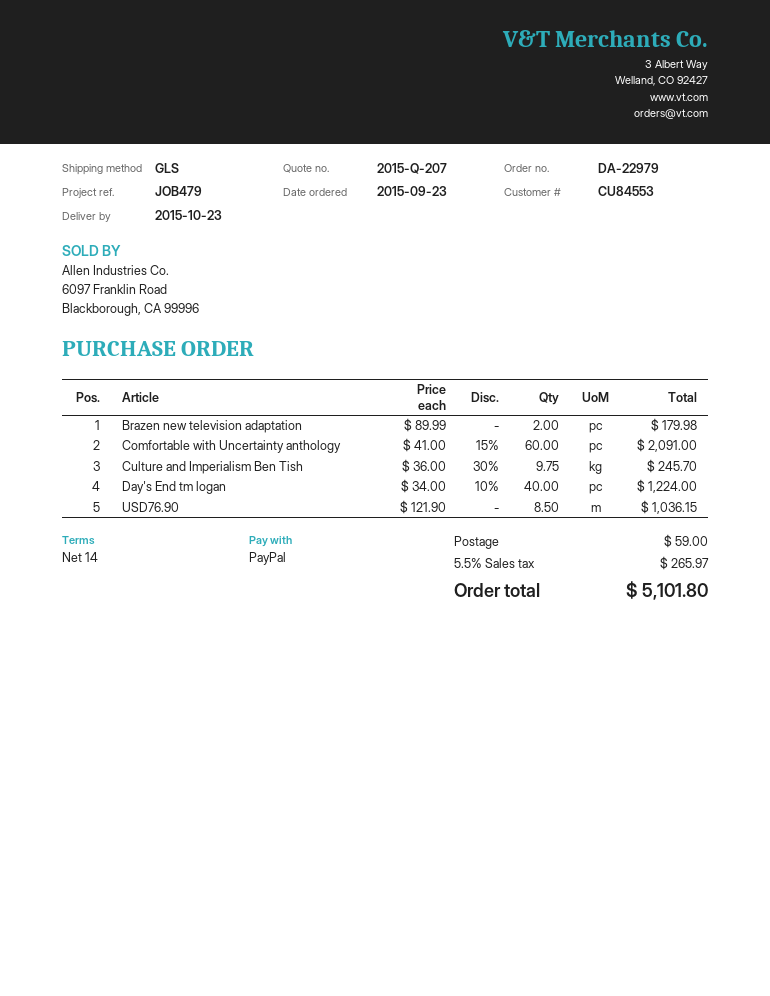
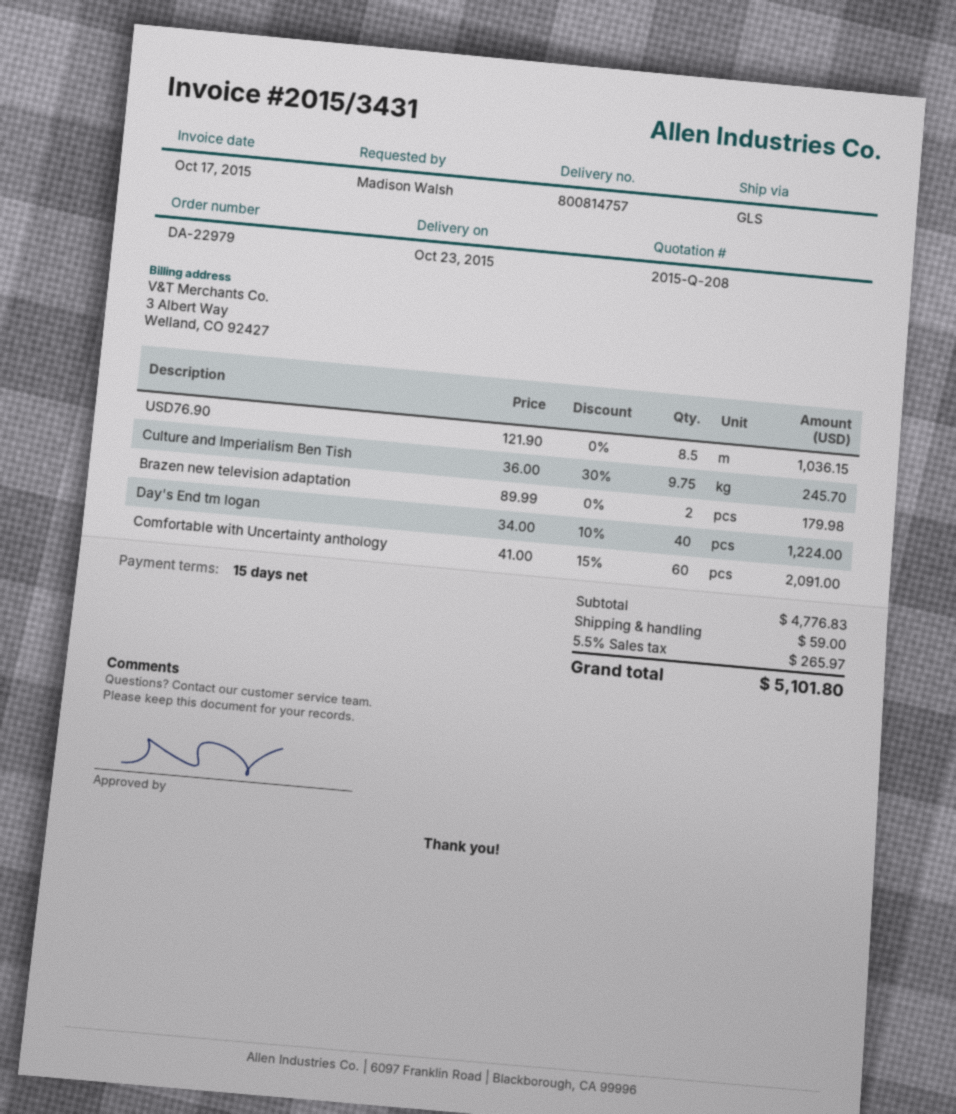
quote number: 2015-Q-207 -> 2015-Q-208
payment terms: 14 days -> 15 days

